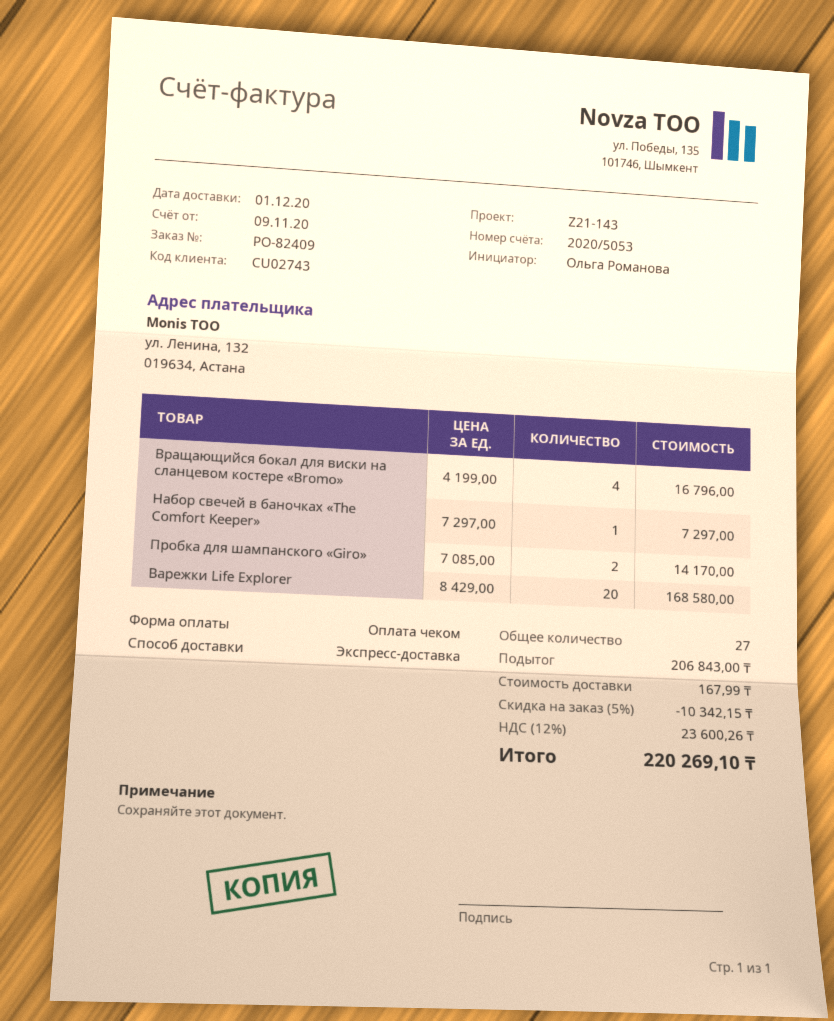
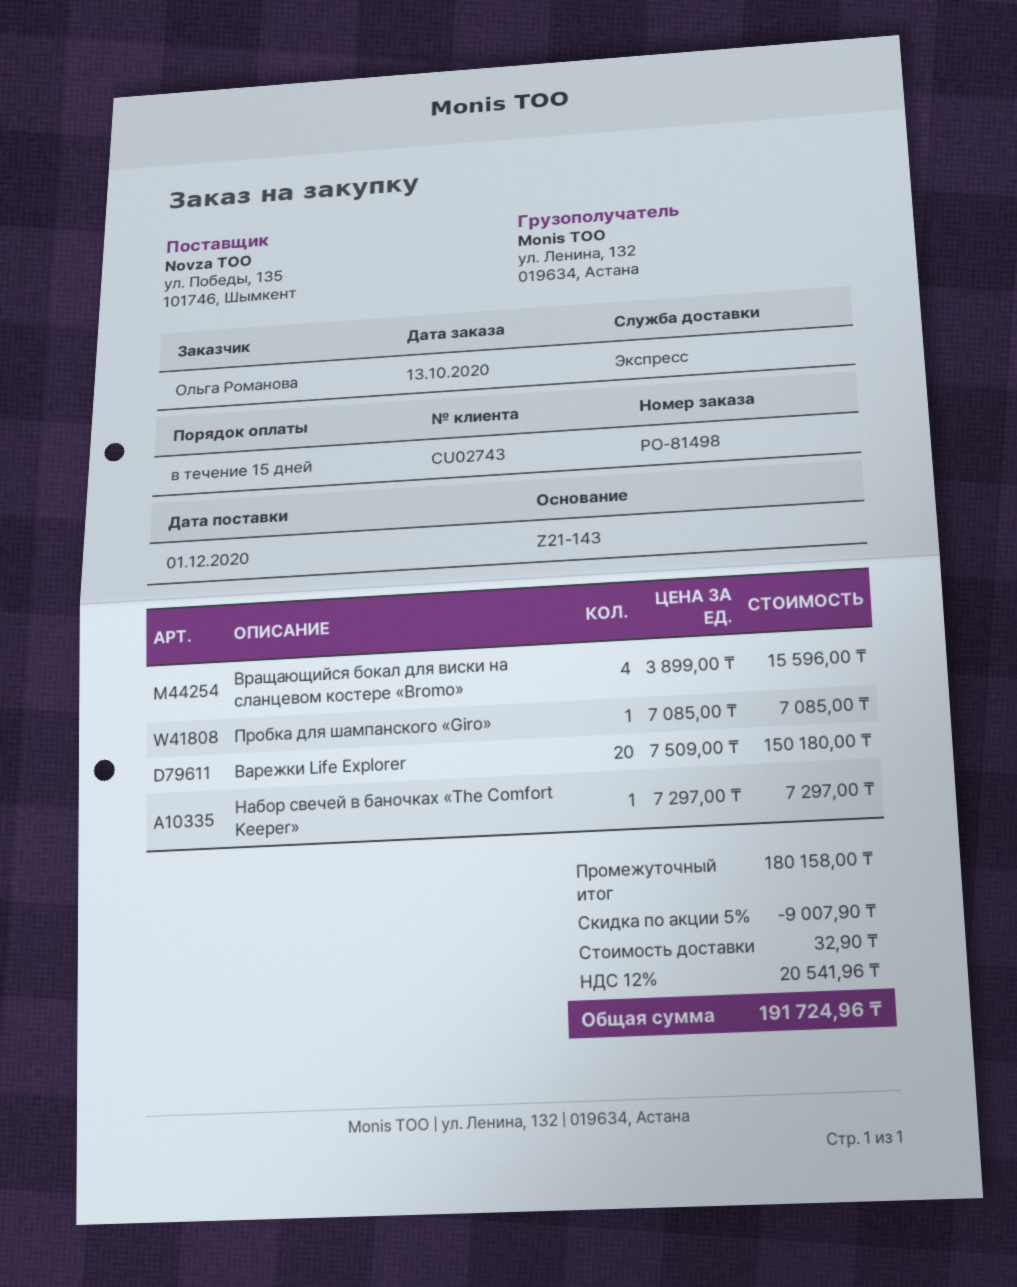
order number: PO-82409 -> PO-81498
Вращающийся бокал для виски на сланцевом костере «Bromo»: 4 x 4199.00 = 16796.00 -> 4 x 3899.00 = 15596.00
Пробка для шампанского «Giro»: 2 x 7085.00 = 14170.00 -> 1 x 7085.00 = 7085.00
Варежки Life Explorer: 20 x 8429.00 = 168580.00 -> 20 x 7509.00 = 150180.00
subtotal: 206843.00 -> 180158.00
discount: 5% = 10342.15 -> 5% = 9007.90
shipping: 167.99 -> 32.90
tax: 12% = 23600.26 -> 12% = 20541.96
total: 220269.10 -> 191724.96

